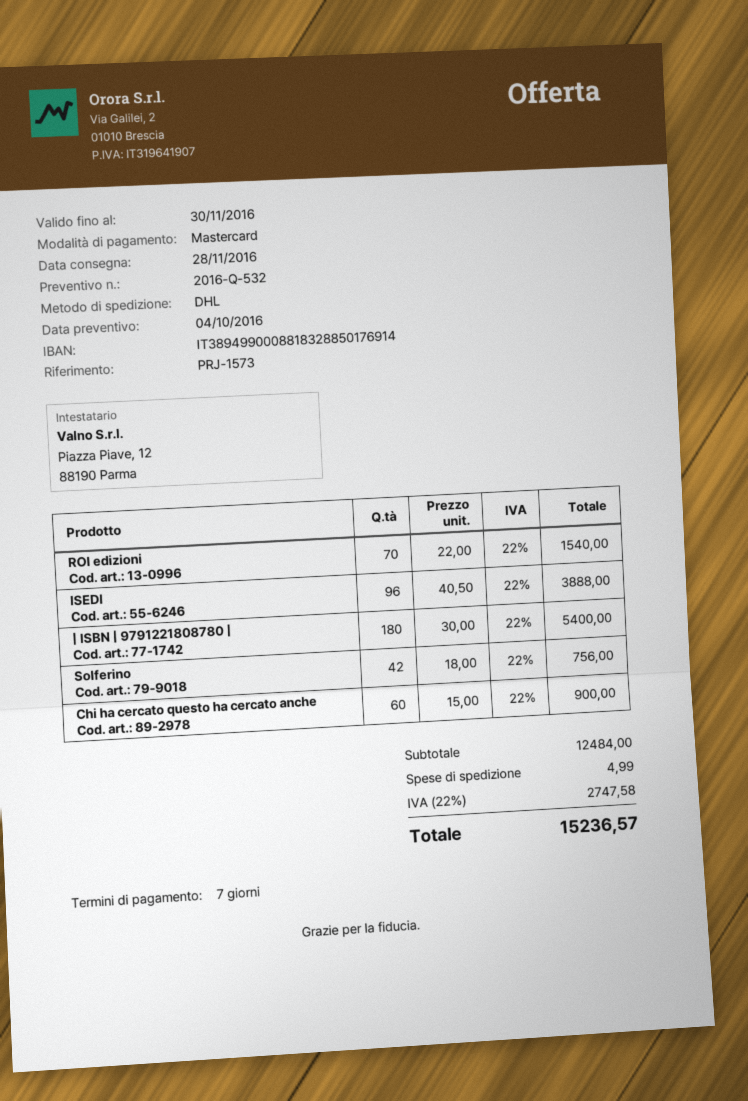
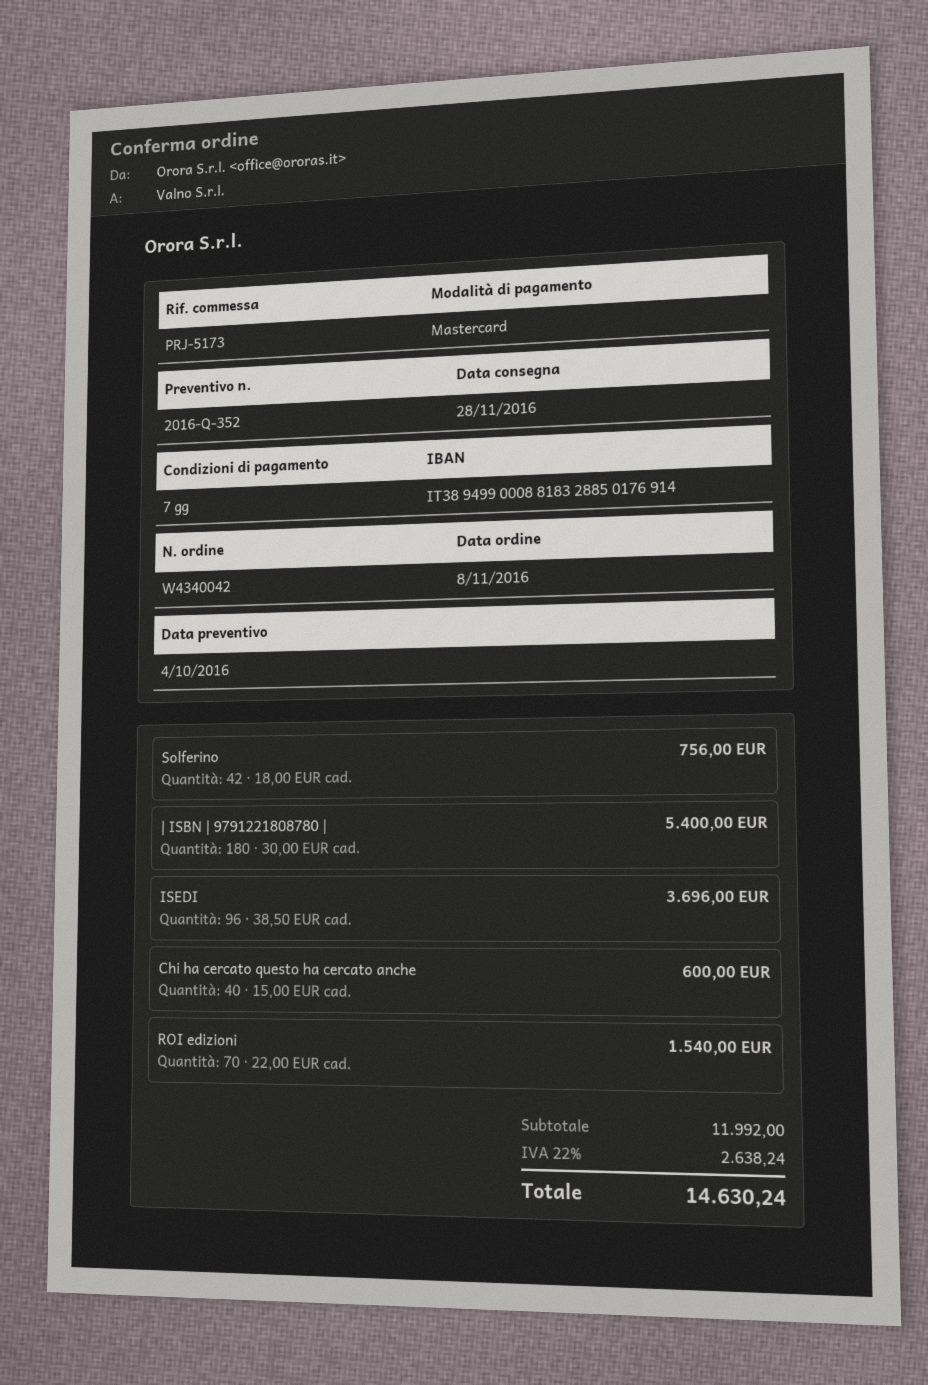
quote number: 2016-Q-532 -> 2016-Q-352
reference: PRJ-1573 -> PRJ-5173
ISEDI: 96 x 40.50 = 3888.00 -> 96 x 38.50 = 3696.00
Chi ha cercato questo ha cercato anche: 60 x 15.00 = 900.00 -> 40 x 15.00 = 600.00
subtotal: 12484.00 -> 11992.00
shipping: 4.99 -> none
tax: 22% = 2747.58 -> 22% = 2638.24
total: 15236.57 -> 14630.24

